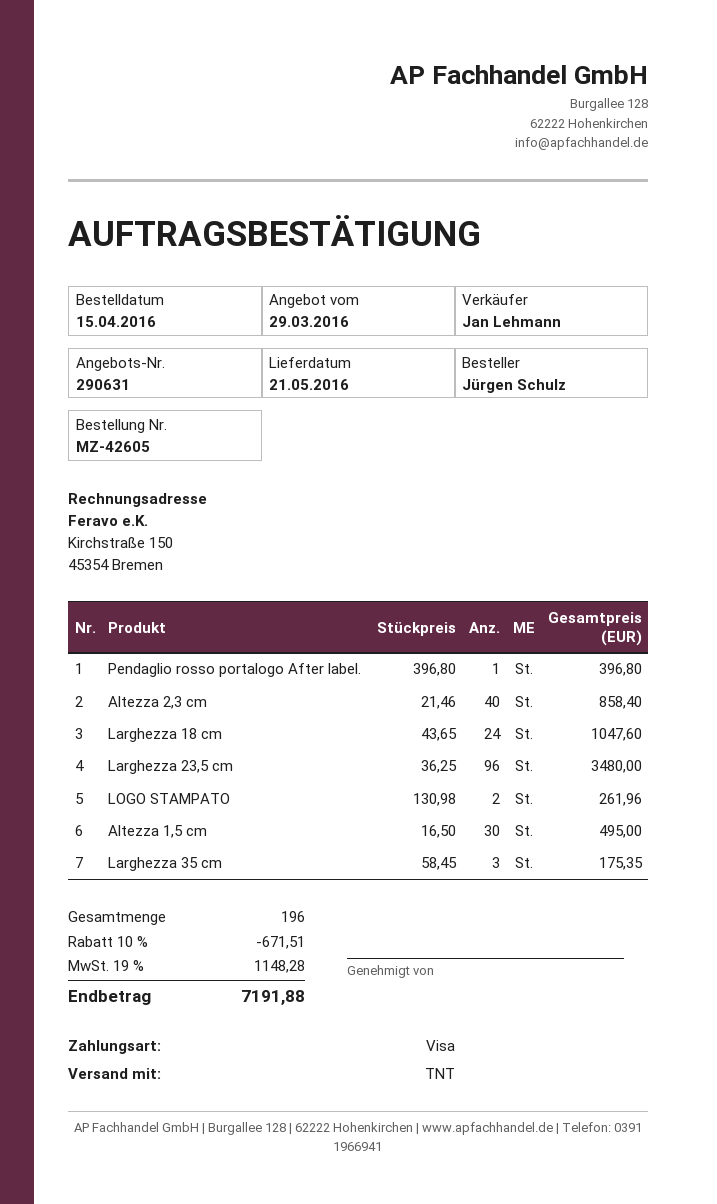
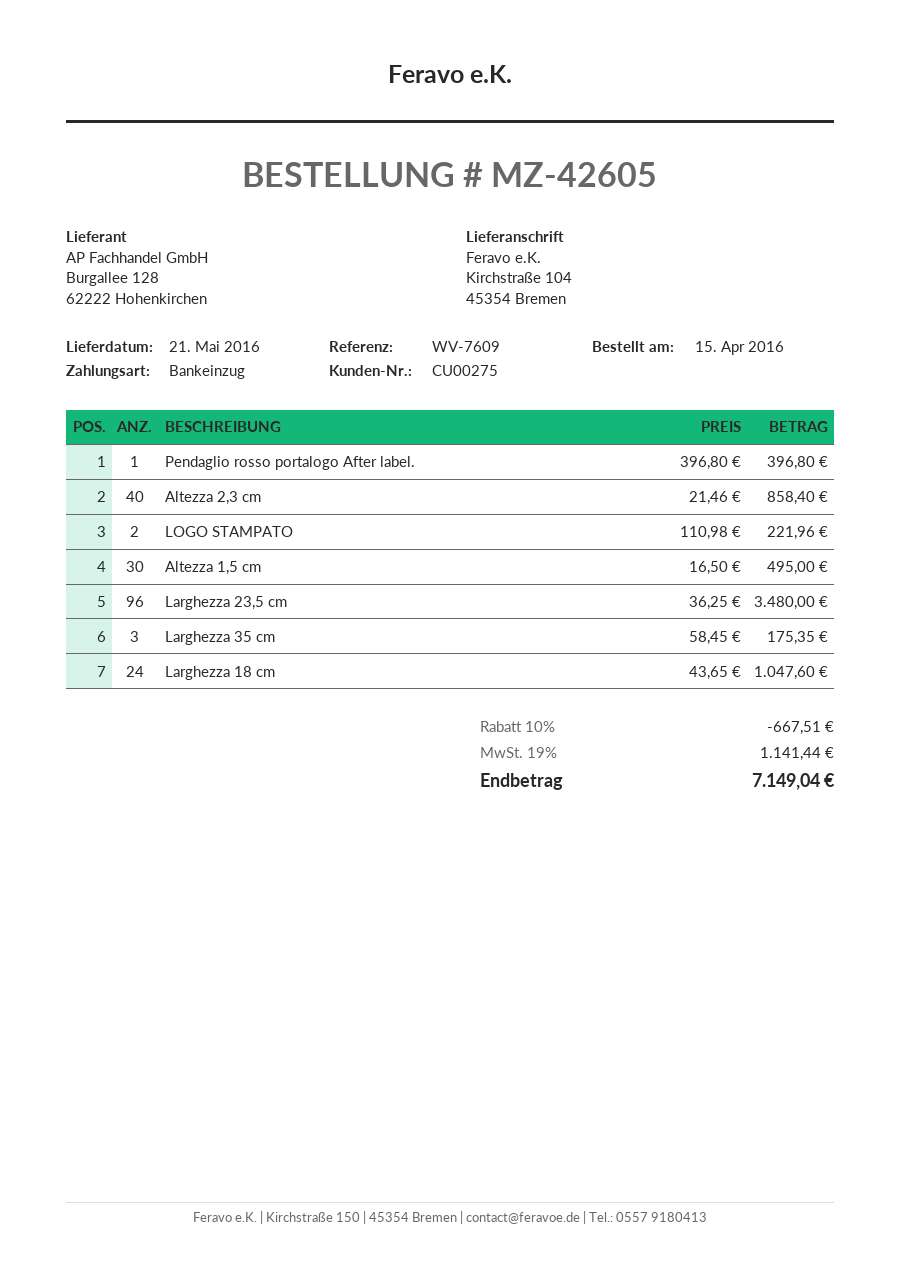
payment method: Visa -> direct debit
LOGO STAMPATO: 2 x 130.98 = 261.96 -> 2 x 110.98 = 221.96
discount: 10% = 671.51 -> 10% = 667.51
tax: 19% = 1148.28 -> 19% = 1141.44
total: 7191.88 -> 7149.04

